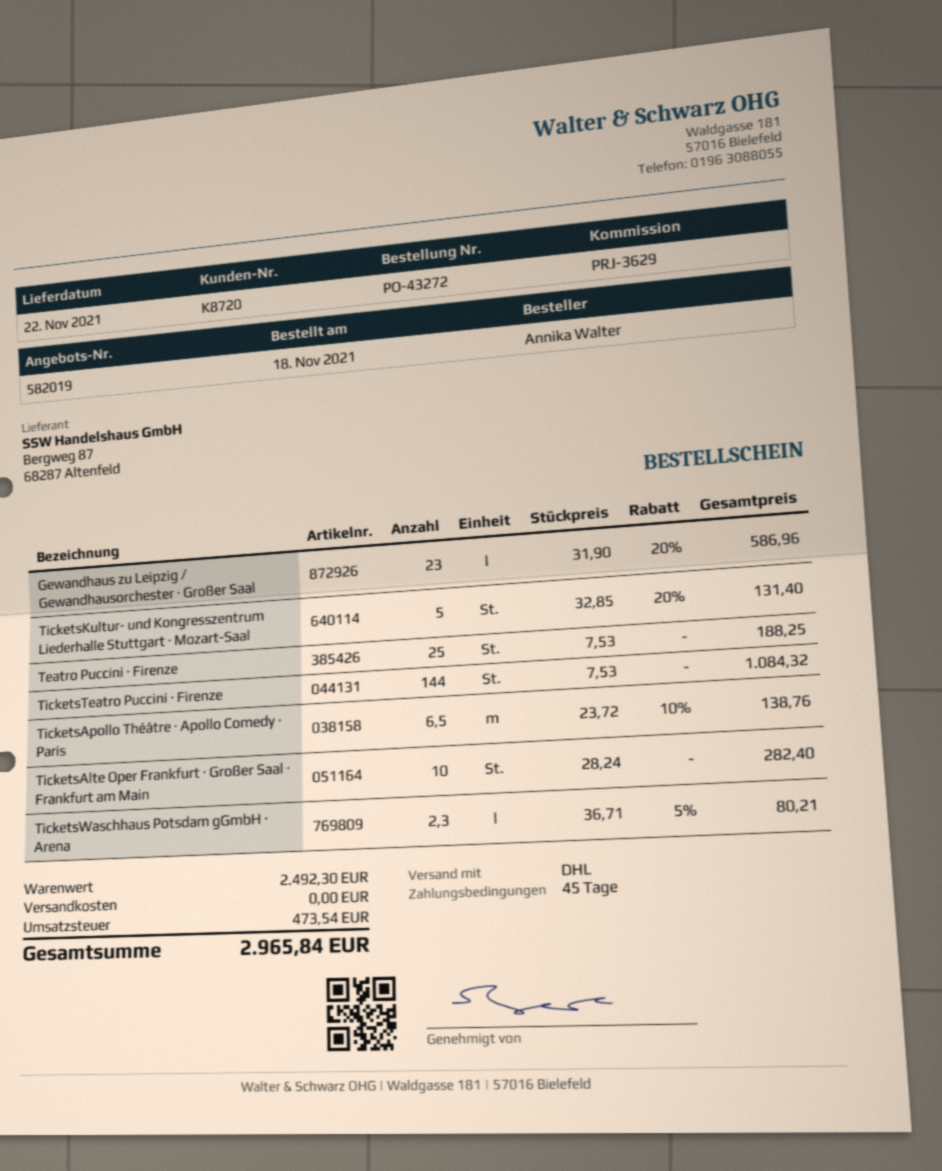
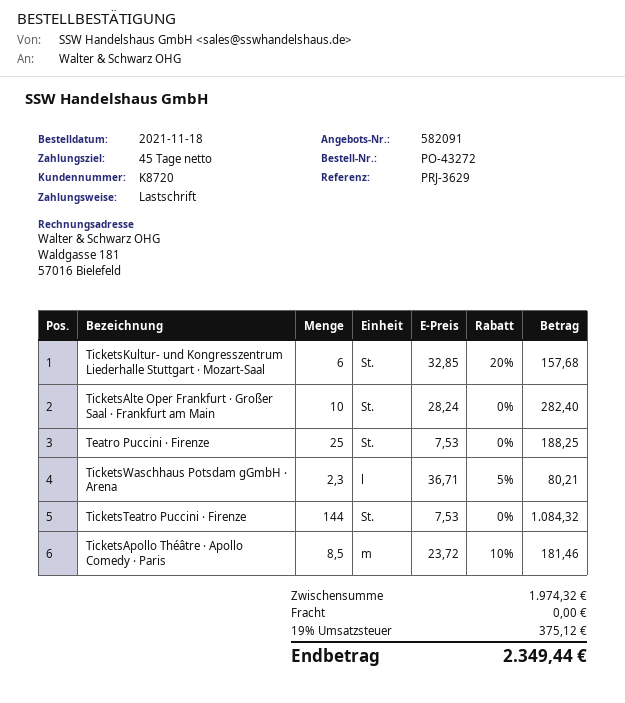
quote number: 582019 -> 582091
Gewandhaus zu Leipzig / Gewandhausorchester · Großer Saal: 23 x 31.90 - 20% = 586.96 -> none
TicketsKultur- und Kongresszentrum Liederhalle Stuttgart · Mozart-Saal: 5 x 32.85 - 20% = 131.40 -> 6 x 32.85 - 20% = 157.68
TicketsApollo Théâtre · Apollo Comedy · Paris: 6.5 x 23.72 - 10% = 138.76 -> 8.5 x 23.72 - 10% = 181.46
subtotal: 2492.30 -> 1974.32
tax: 473.54 -> 375.12
total: 2965.84 -> 2349.44

